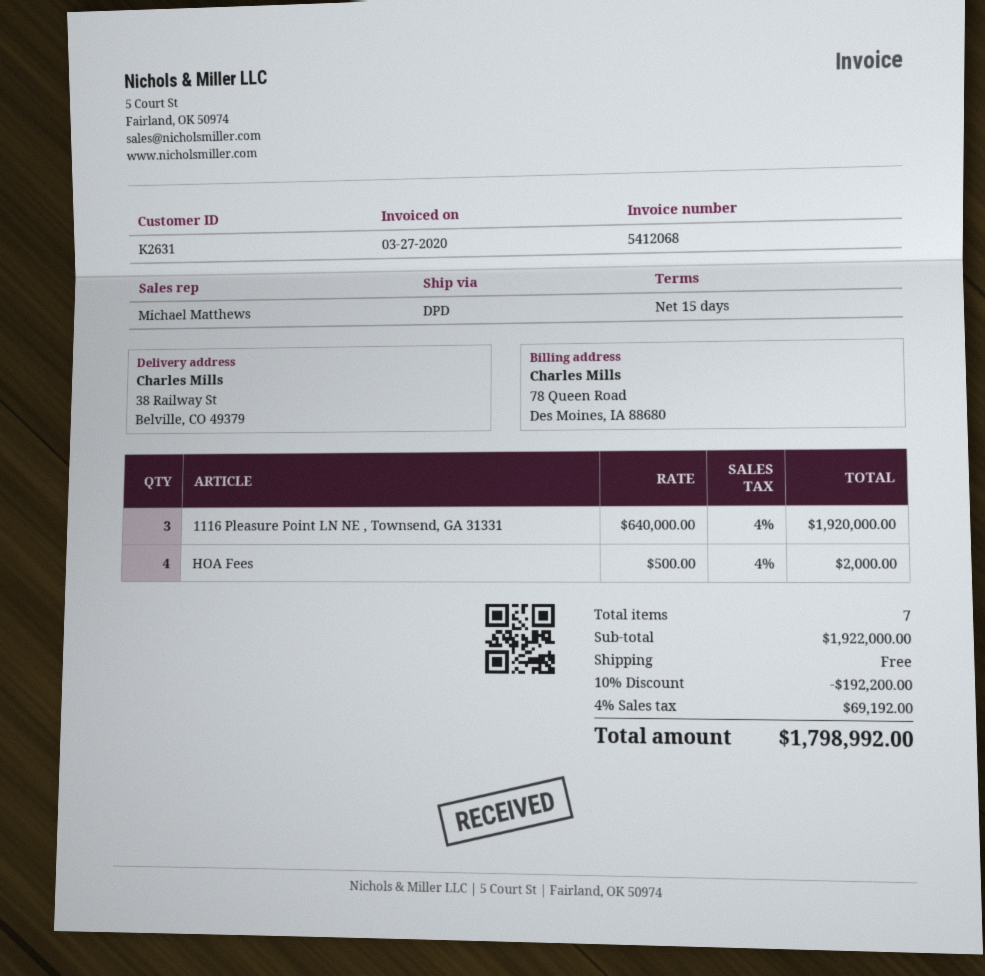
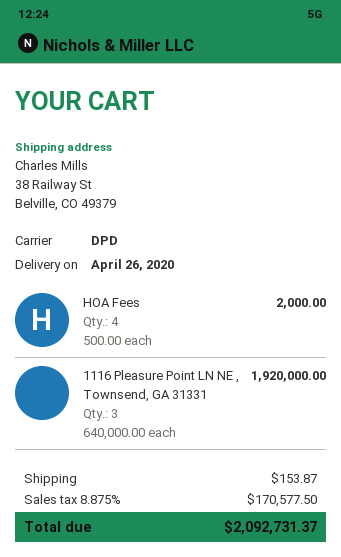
discount: 10% = 192200.00 -> none
shipping: 0.00 -> 153.87
tax: 4% = 69192.00 -> 8.875% = 170577.50
total: 1798992.00 -> 2092731.37

